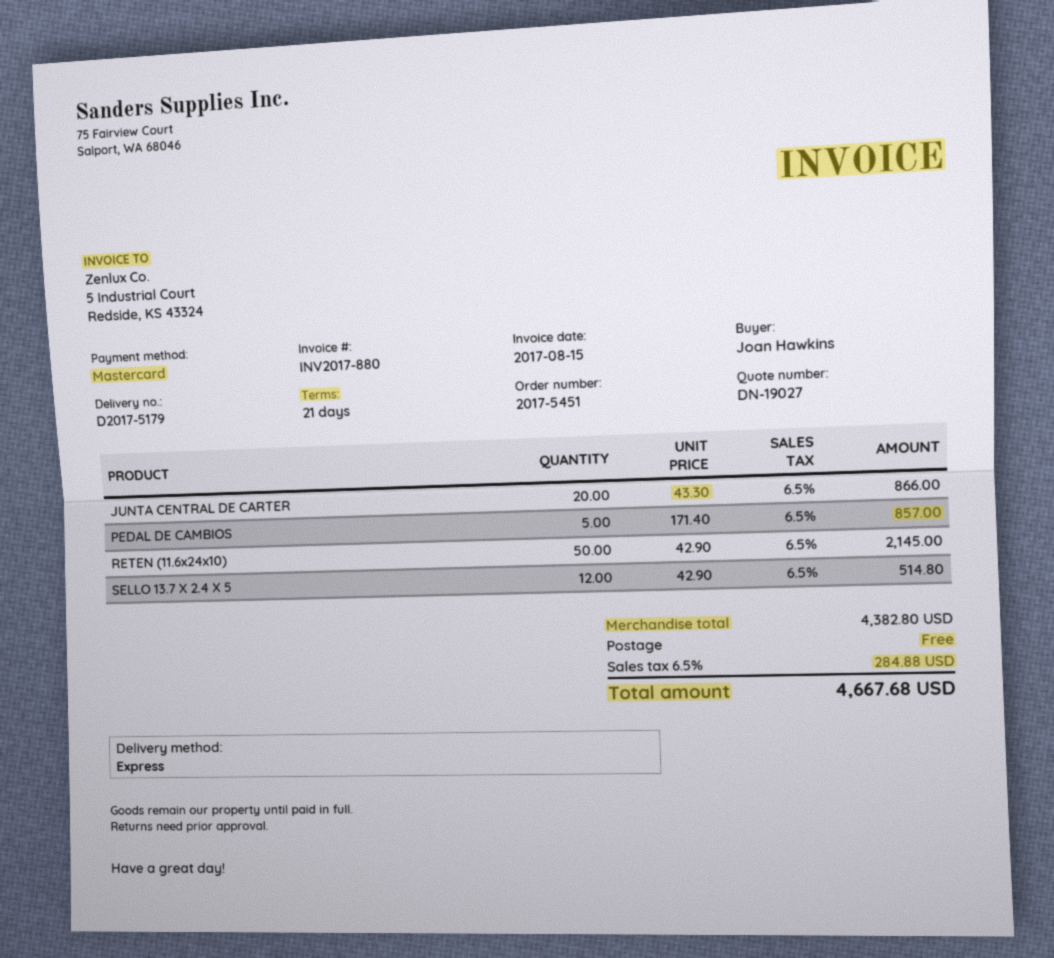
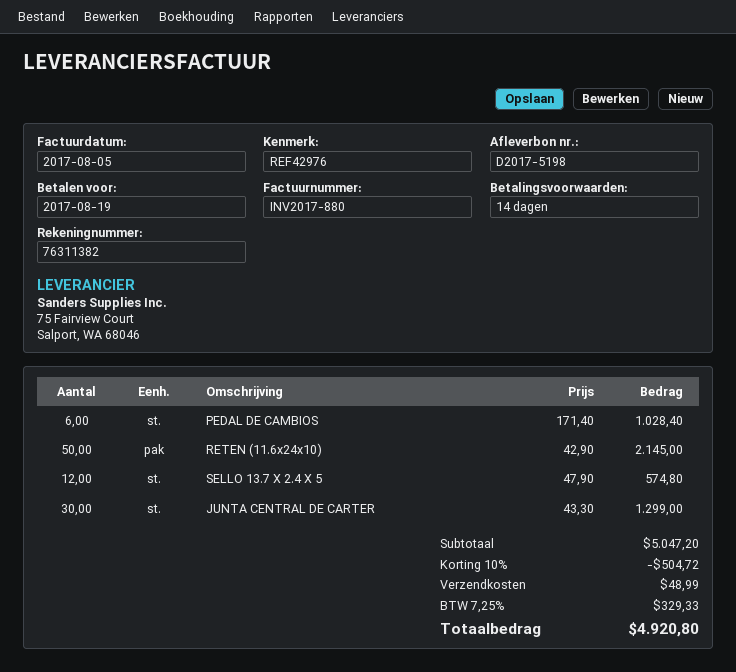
delivery note number: D2017-5179 -> D2017-5198
invoice date: 2017-08-15 -> 2017-08-05
payment terms: 21 days -> 14 days
JUNTA CENTRAL DE CARTER: 20 x 43.30 = 866.00 -> 30 x 43.30 = 1299.00
PEDAL DE CAMBIOS: 5 x 171.40 = 857.00 -> 6 x 171.40 = 1028.40
SELLO 13.7 X 2.4 X 5: 12 x 42.90 = 514.80 -> 12 x 47.90 = 574.80
subtotal: 4382.80 -> 5047.20
discount: none -> 10% = 504.72
shipping: 0.00 -> 48.99
tax: 6.5% = 284.88 -> 7.25% = 329.33
total: 4667.68 -> 4920.80

